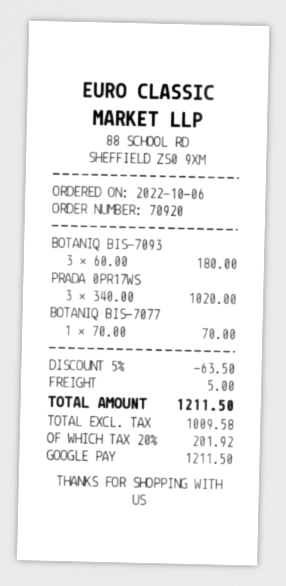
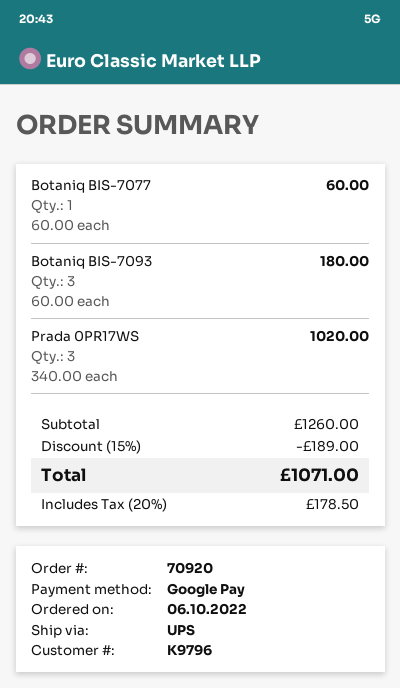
BOTANIQ BIS-7077: 1 x 70.00 = 70.00 -> 1 x 60.00 = 60.00
discount: 5% = 63.50 -> 15% = 189.00
shipping: 5.00 -> none
tax: 20% = 201.92 -> 20% = 178.50
total: 1211.50 -> 1071.00

